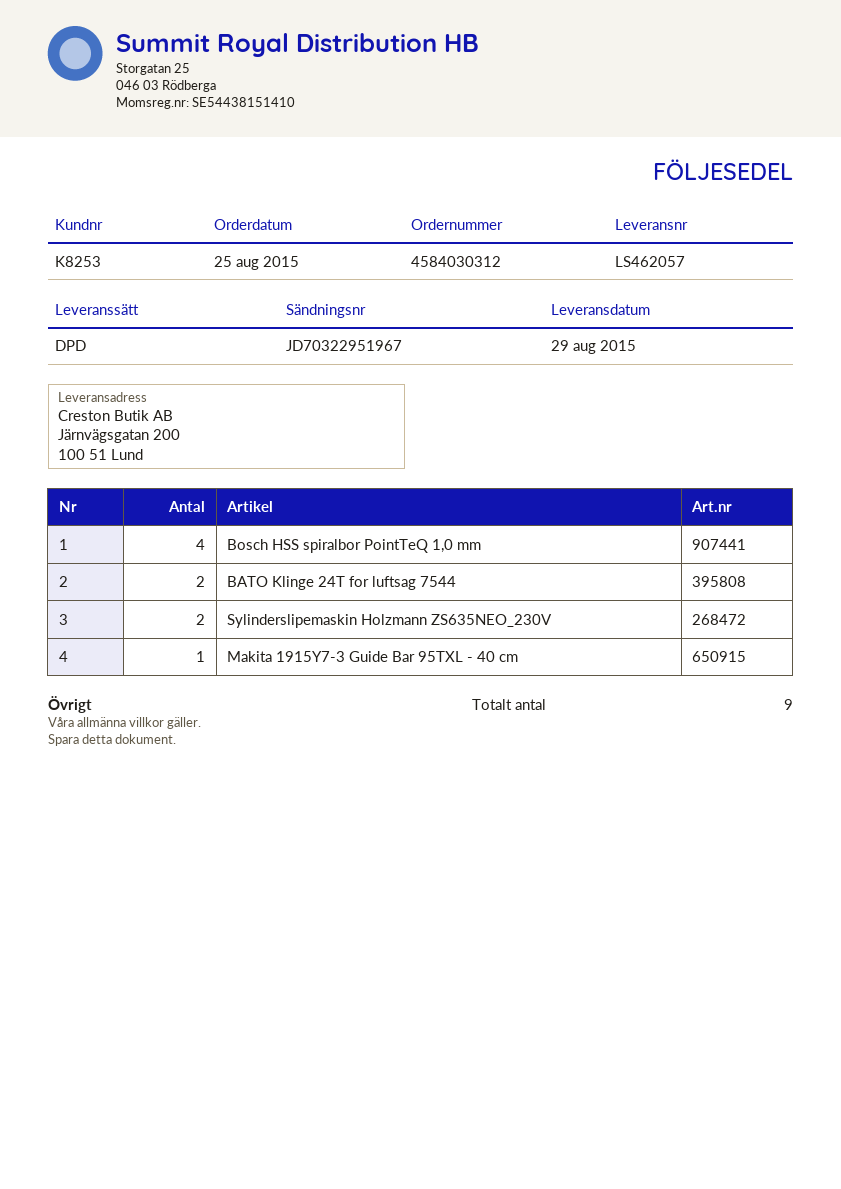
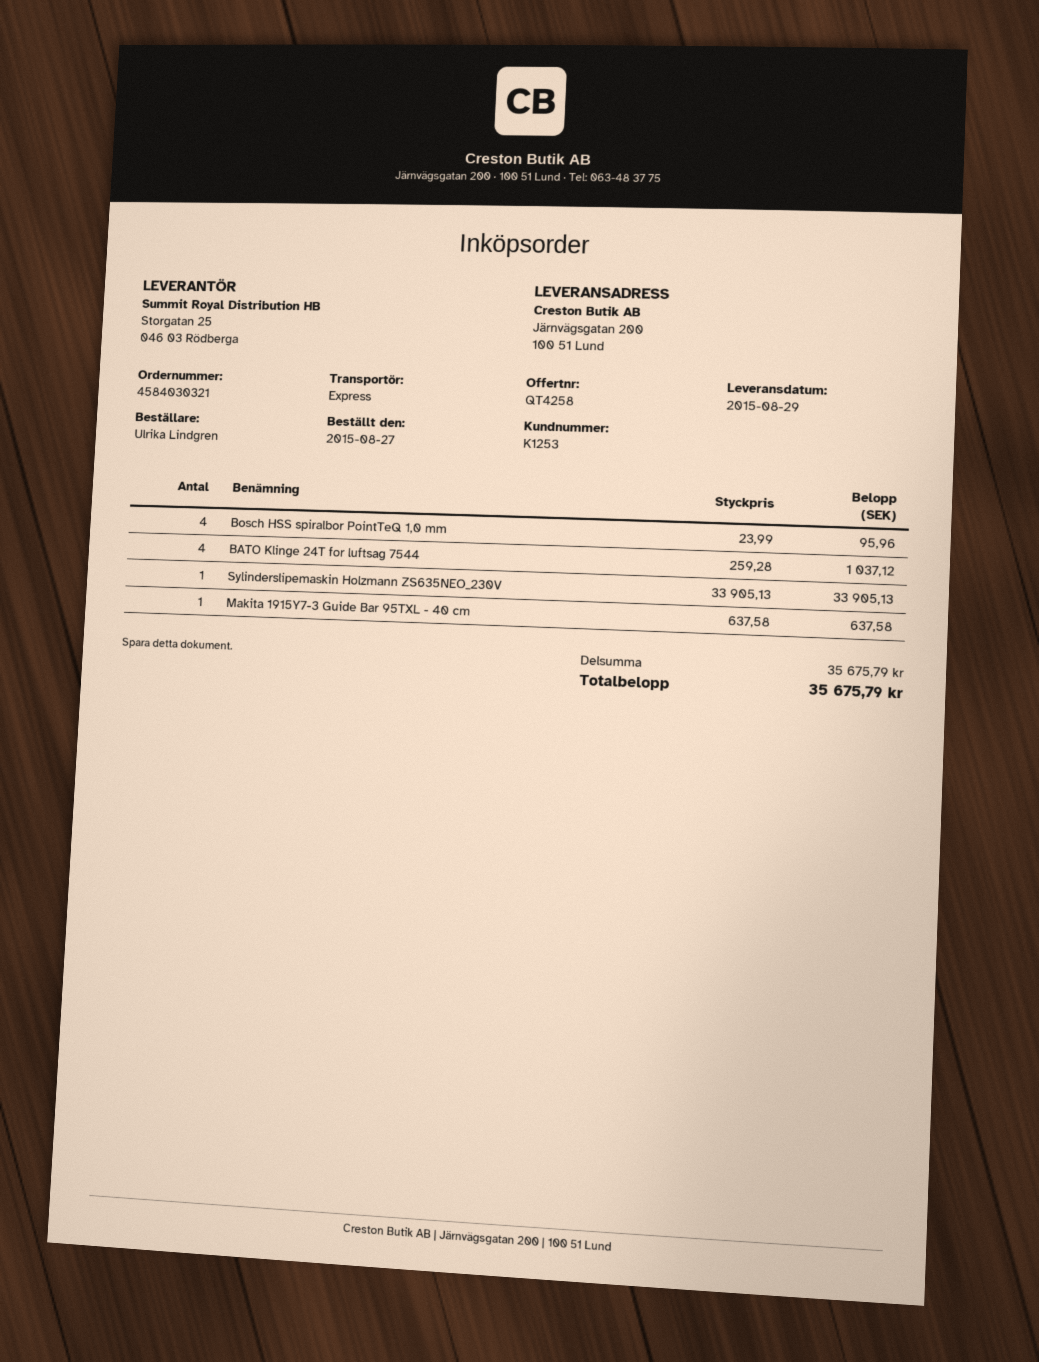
order number: 4584030312 -> 4584030321
order date: 2015-08-25 -> 2015-08-27
customer number: K8253 -> K1253
shipping method: DPD -> express
BATO Klinge 24T for luftsag 7544: 2 -> 4
Sylinderslipemaskin Holzmann ZS635NEO_230V: 2 -> 1

